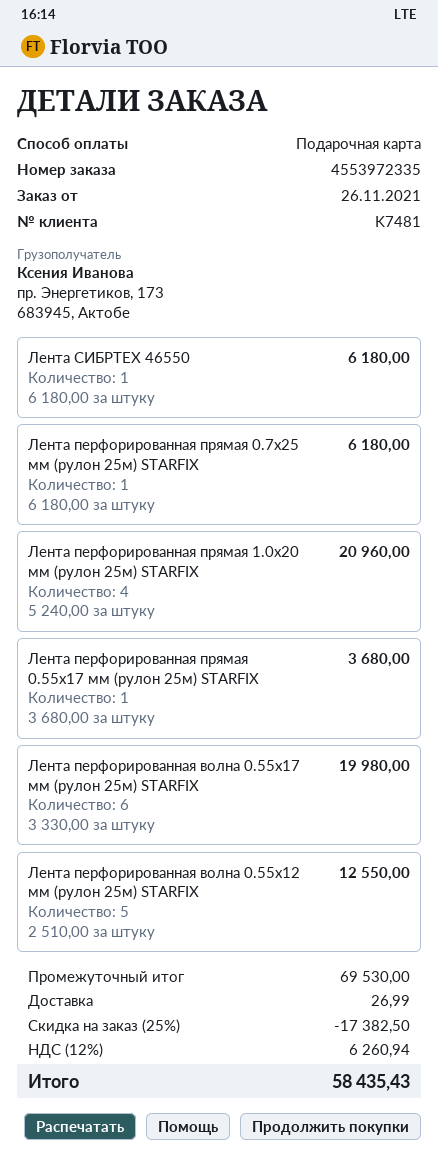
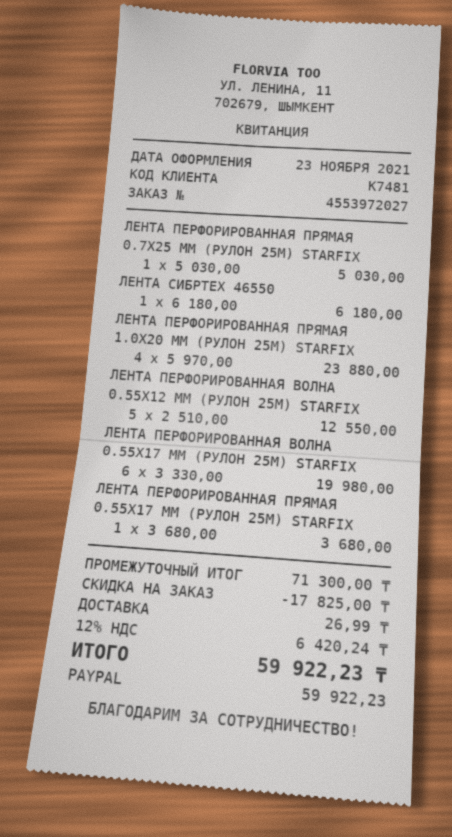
order number: 4553972335 -> 4553972027
order date: 2021-11-26 -> 2021-11-23
payment method: gift card -> PayPal
Лента перфорированная прямая 0.7х25 мм (рулон 25м) STARFIX: 1 x 6180.00 = 6180.00 -> 1 x 5030.00 = 5030.00
Лента перфорированная прямая 1.0х20 мм (рулон 25м) STARFIX: 4 x 5240.00 = 20960.00 -> 4 x 5970.00 = 23880.00
subtotal: 69530.00 -> 71300.00
discount: 17382.50 -> 17825.00
tax: 12% = 6260.94 -> 12% = 6420.24
total: 58435.43 -> 59922.23

